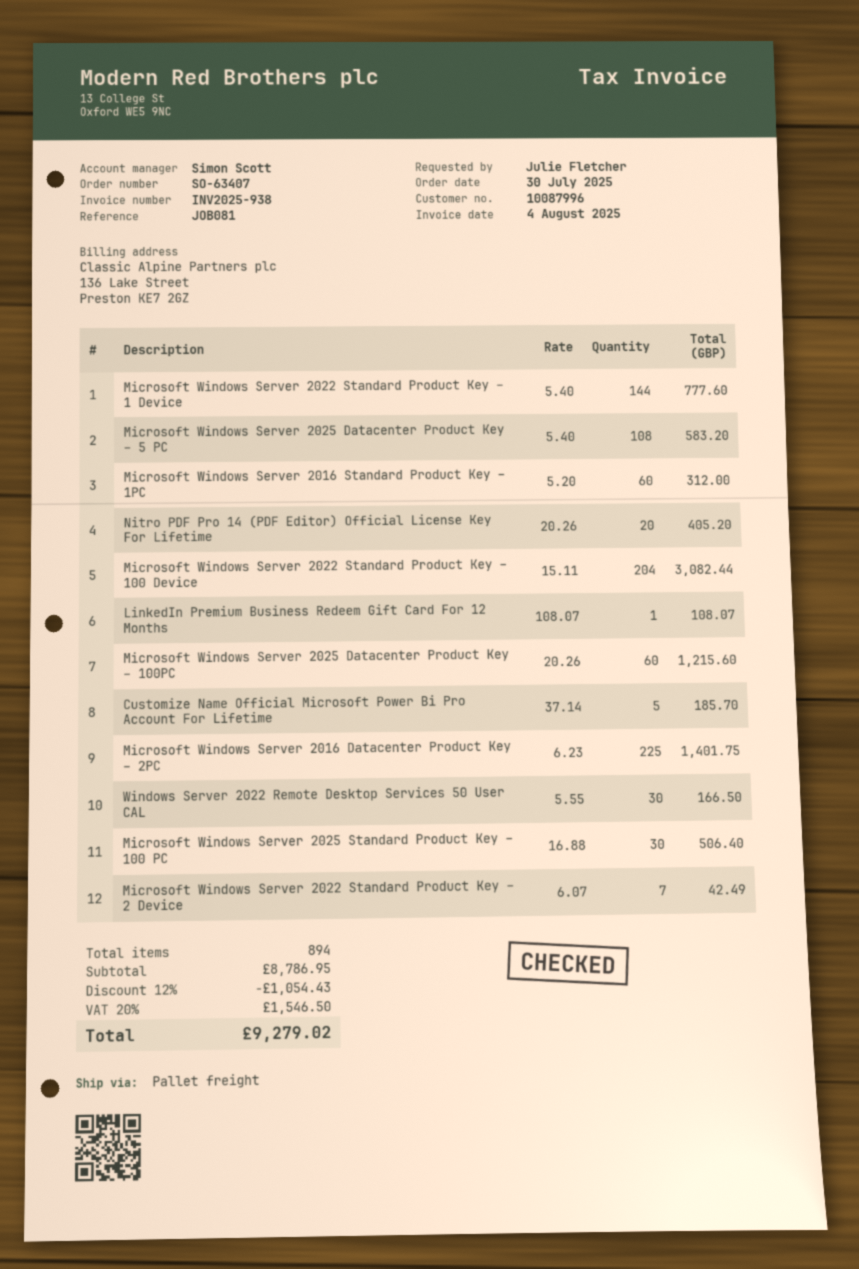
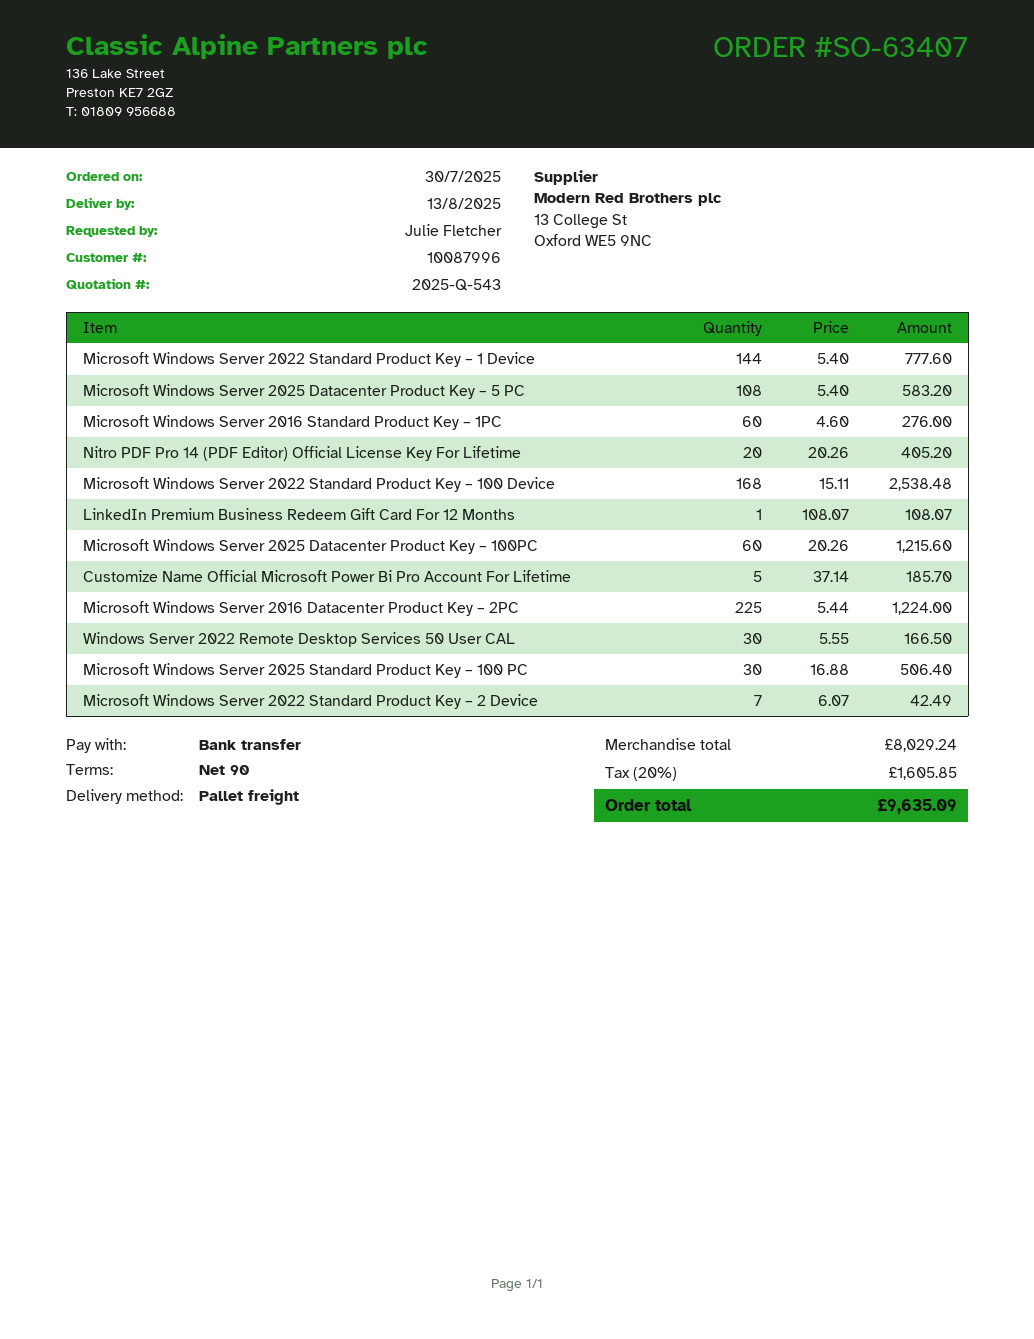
Microsoft Windows Server 2016 Standard Product Key – 1PC: 60 x 5.20 = 312.00 -> 60 x 4.60 = 276.00
Microsoft Windows Server 2022 Standard Product Key – 100 Device: 204 x 15.11 = 3082.44 -> 168 x 15.11 = 2538.48
Microsoft Windows Server 2016 Datacenter Product Key – 2PC: 225 x 6.23 = 1401.75 -> 225 x 5.44 = 1224.00
subtotal: 8786.95 -> 8029.24
discount: 12% = 1054.43 -> none
tax: 20% = 1546.50 -> 20% = 1605.85
total: 9279.02 -> 9635.09

